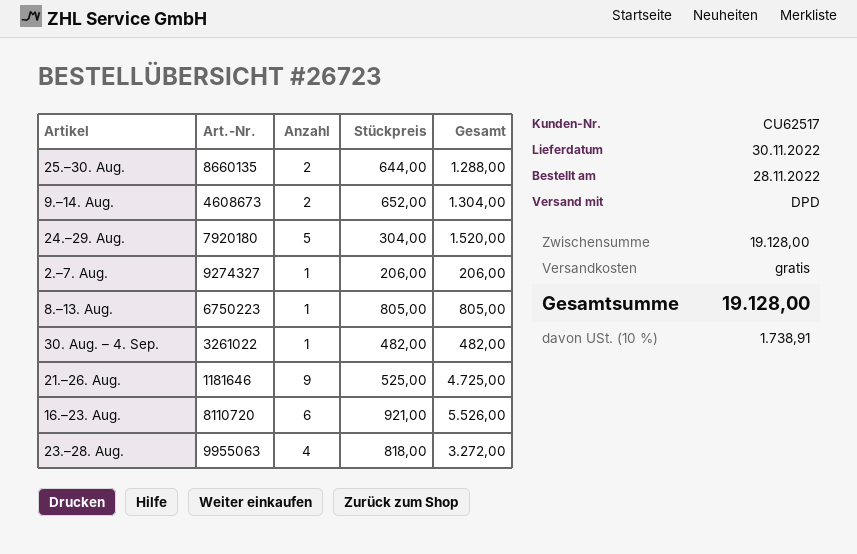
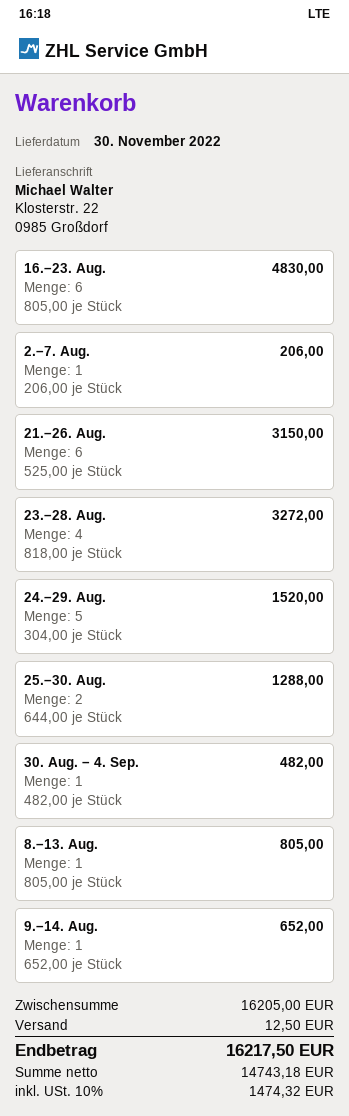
9.–14. Aug.: 2 x 652.00 = 1304.00 -> 1 x 652.00 = 652.00
21.–26. Aug.: 9 x 525.00 = 4725.00 -> 6 x 525.00 = 3150.00
16.–23. Aug.: 6 x 921.00 = 5526.00 -> 6 x 805.00 = 4830.00
subtotal: 19128.00 -> 16205.00
shipping: 0.00 -> 12.50
tax: 10% = 1738.91 -> 10% = 1474.32
total: 19128.00 -> 16217.50

